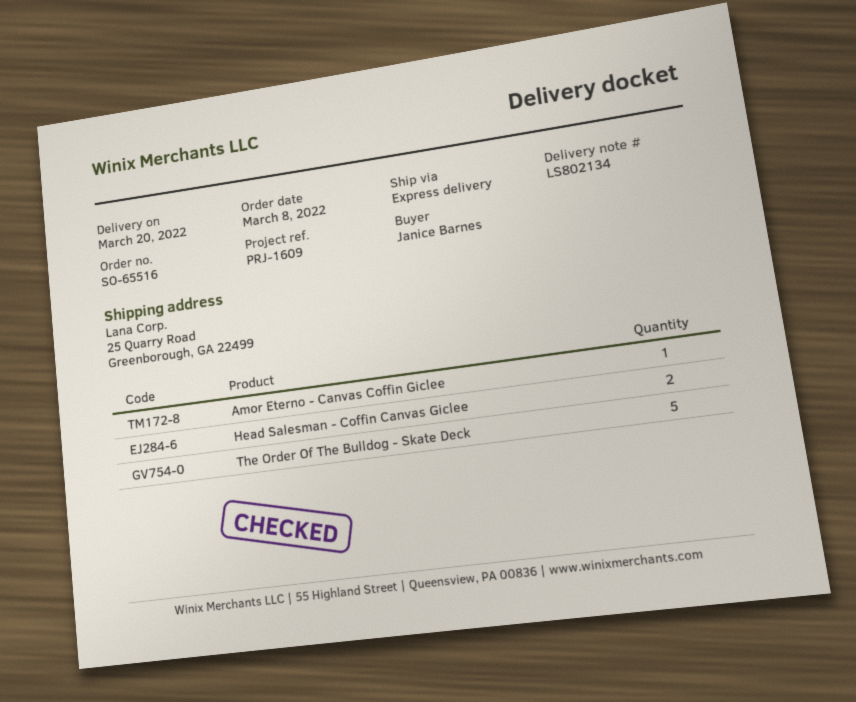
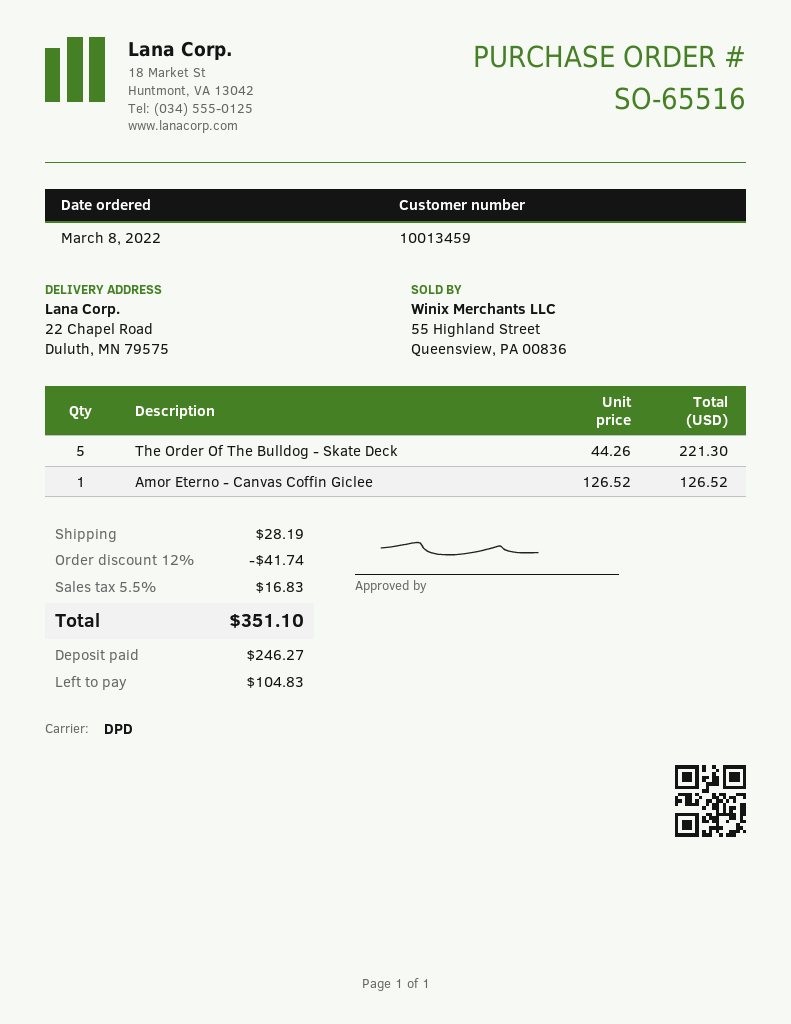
shipping method: express -> DPD
ship to: 25 Quarry Road, Greenborough, GA 22499 -> 22 Chapel Road, Duluth, MN 79575
Head Salesman - Coffin Canvas Giclee: 2 -> none

